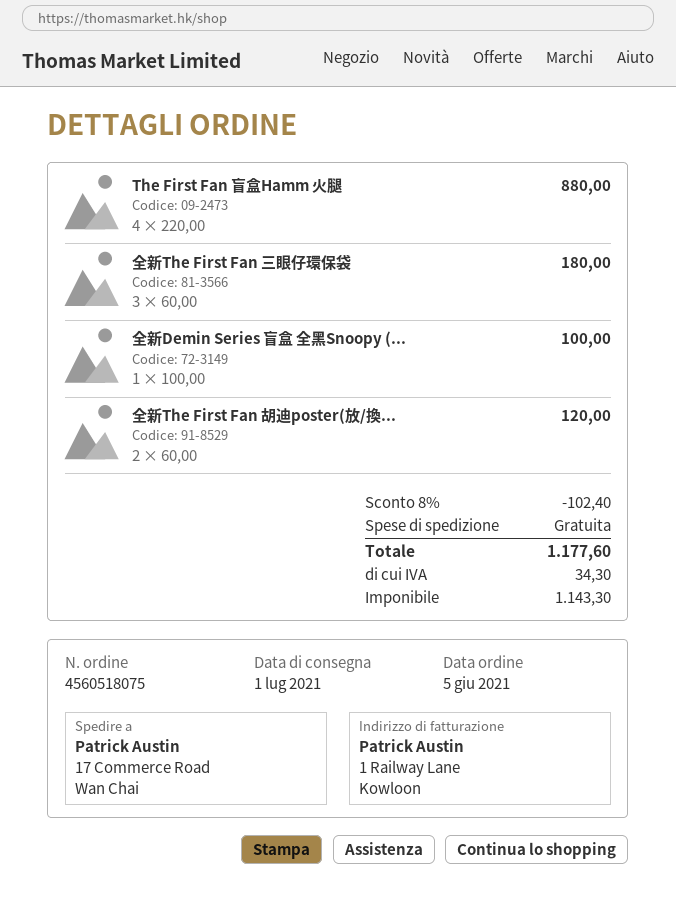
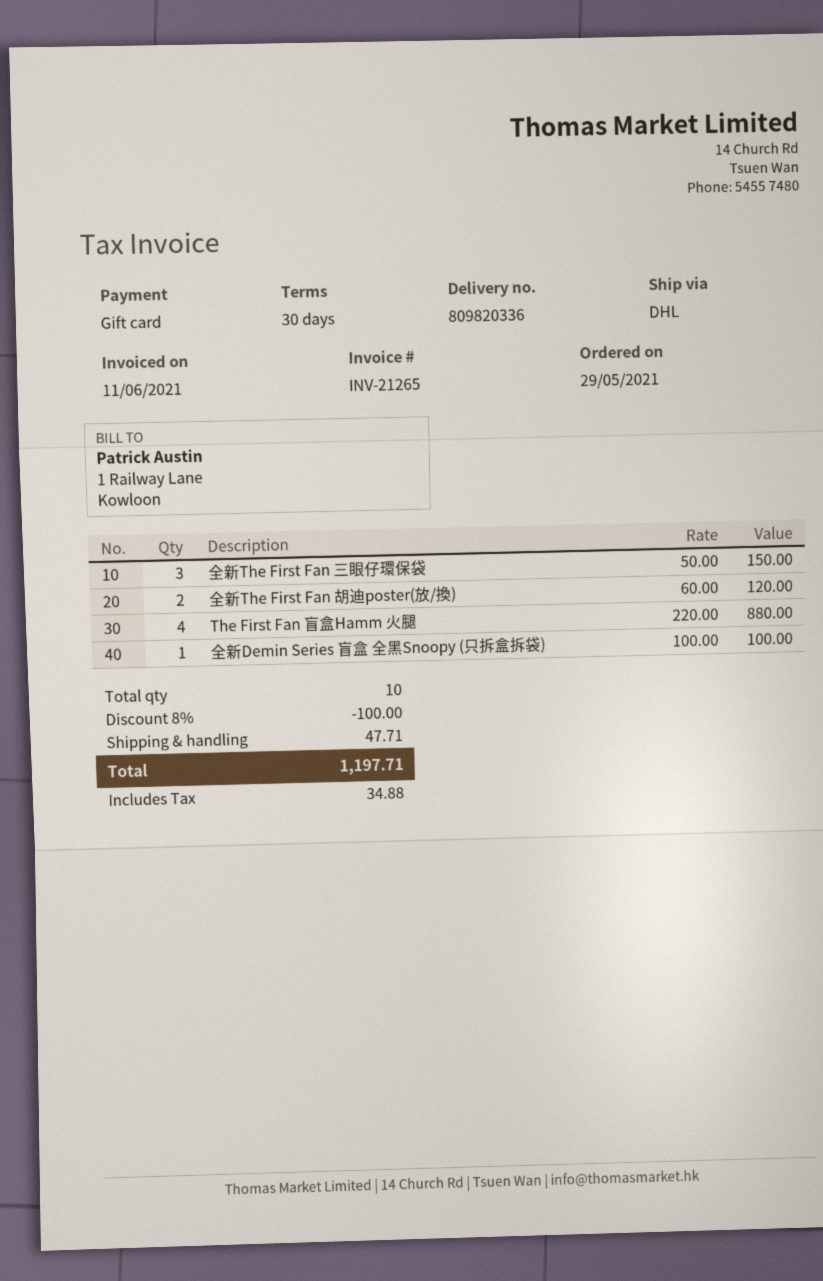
order date: 2021-06-05 -> 2021-05-29
全新The First Fan 三眼仔環保袋: 3 x 60.00 = 180.00 -> 3 x 50.00 = 150.00
discount: 8% = 102.40 -> 8% = 100.00
shipping: 0.00 -> 47.71
tax: 34.30 -> 34.88
total: 1177.60 -> 1197.71

